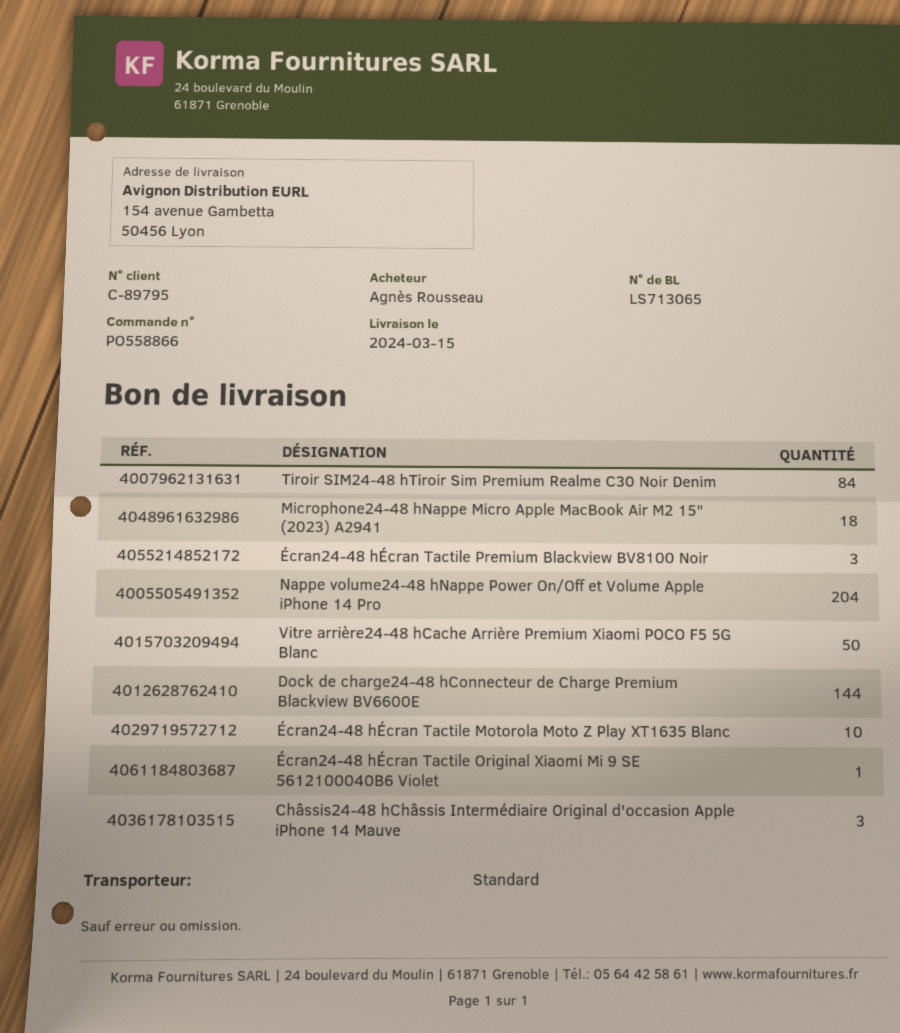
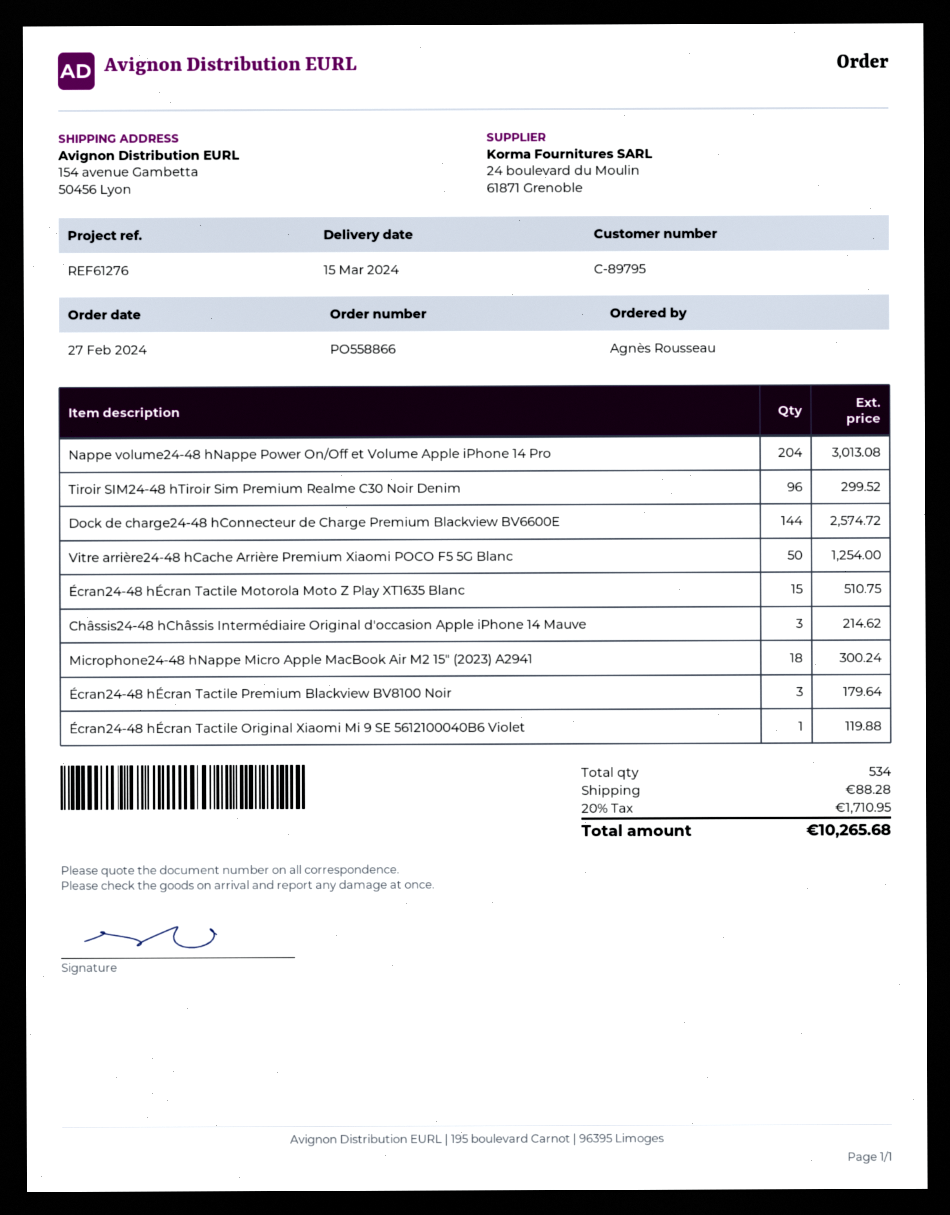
Tiroir SIM24-48 hTiroir Sim Premium Realme C30 Noir Denim: 84 -> 96
Écran24-48 hÉcran Tactile Motorola Moto Z Play XT1635 Blanc: 10 -> 15

